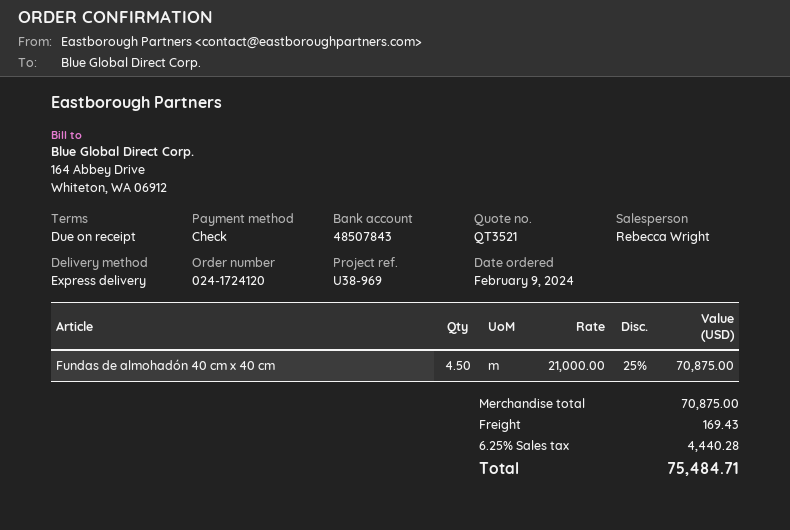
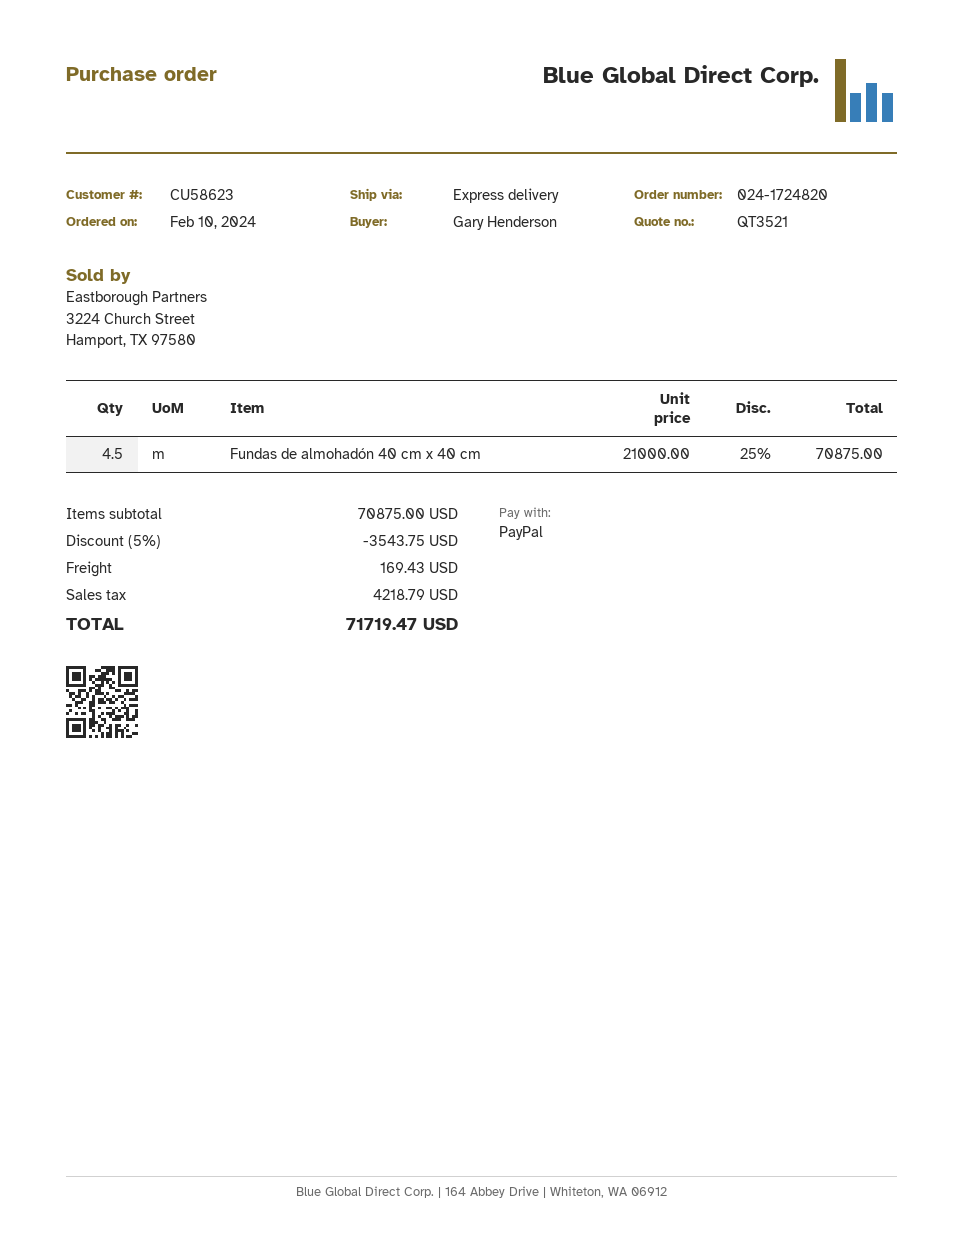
order number: 024-1724120 -> 024-1724820
order date: 2024-02-09 -> 2024-02-10
payment method: cheque -> PayPal
discount: none -> 5% = 3543.75
tax: 4440.28 -> 4218.79
total: 75484.71 -> 71719.47

